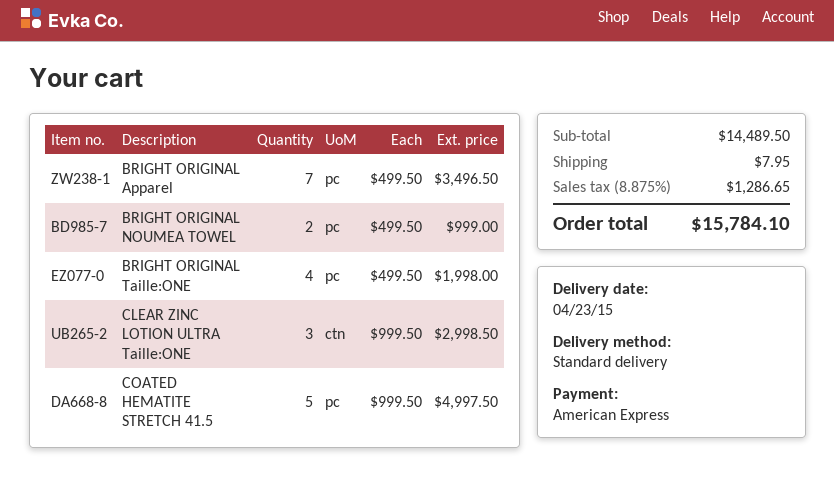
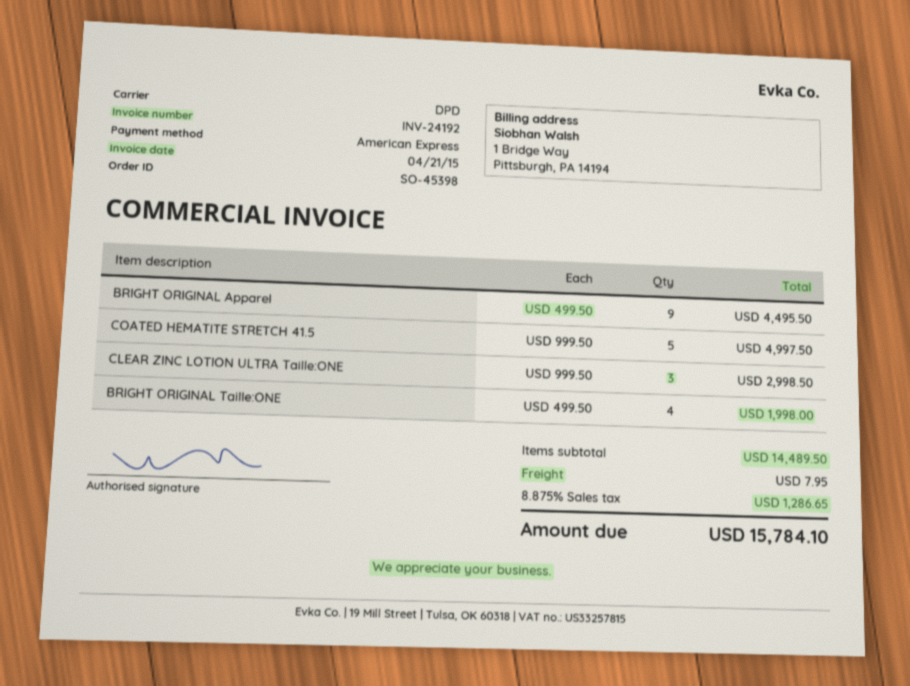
shipping method: standard -> DPD
BRIGHT ORIGINAL Apparel: 7 x 499.50 = 3496.50 -> 9 x 499.50 = 4495.50
BRIGHT ORIGINAL NOUMEA TOWEL: 2 x 499.50 = 999.00 -> none

